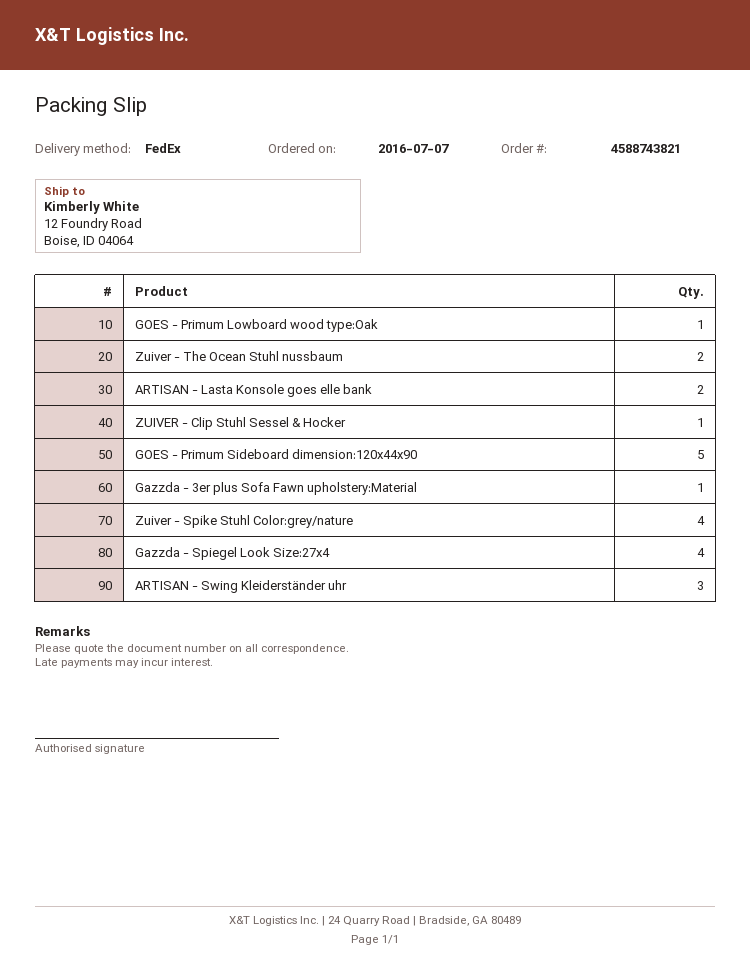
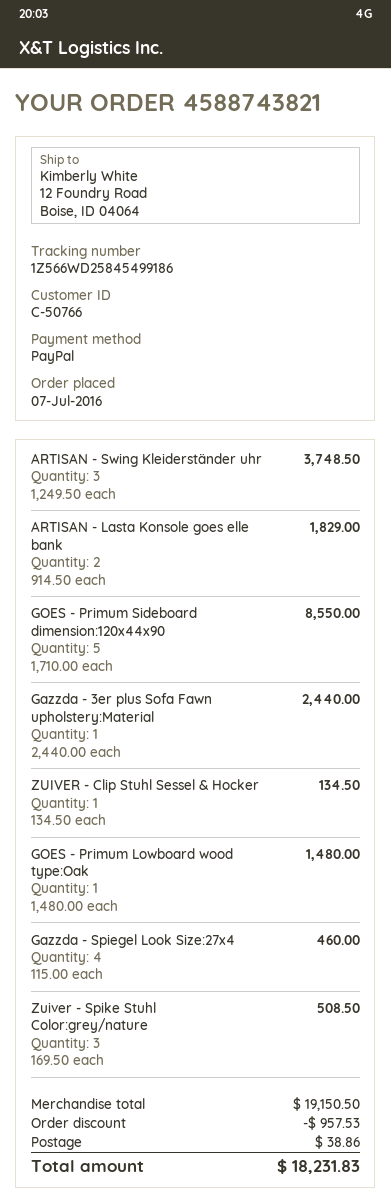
Zuiver - The Ocean Stuhl nussbaum: 2 -> none
Zuiver - Spike Stuhl Color:grey/nature: 4 -> 3

